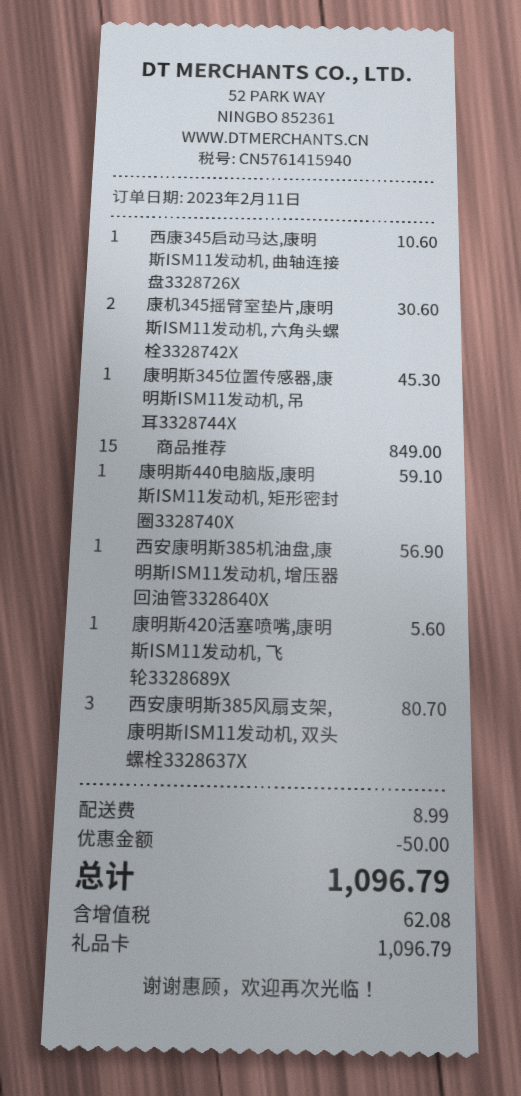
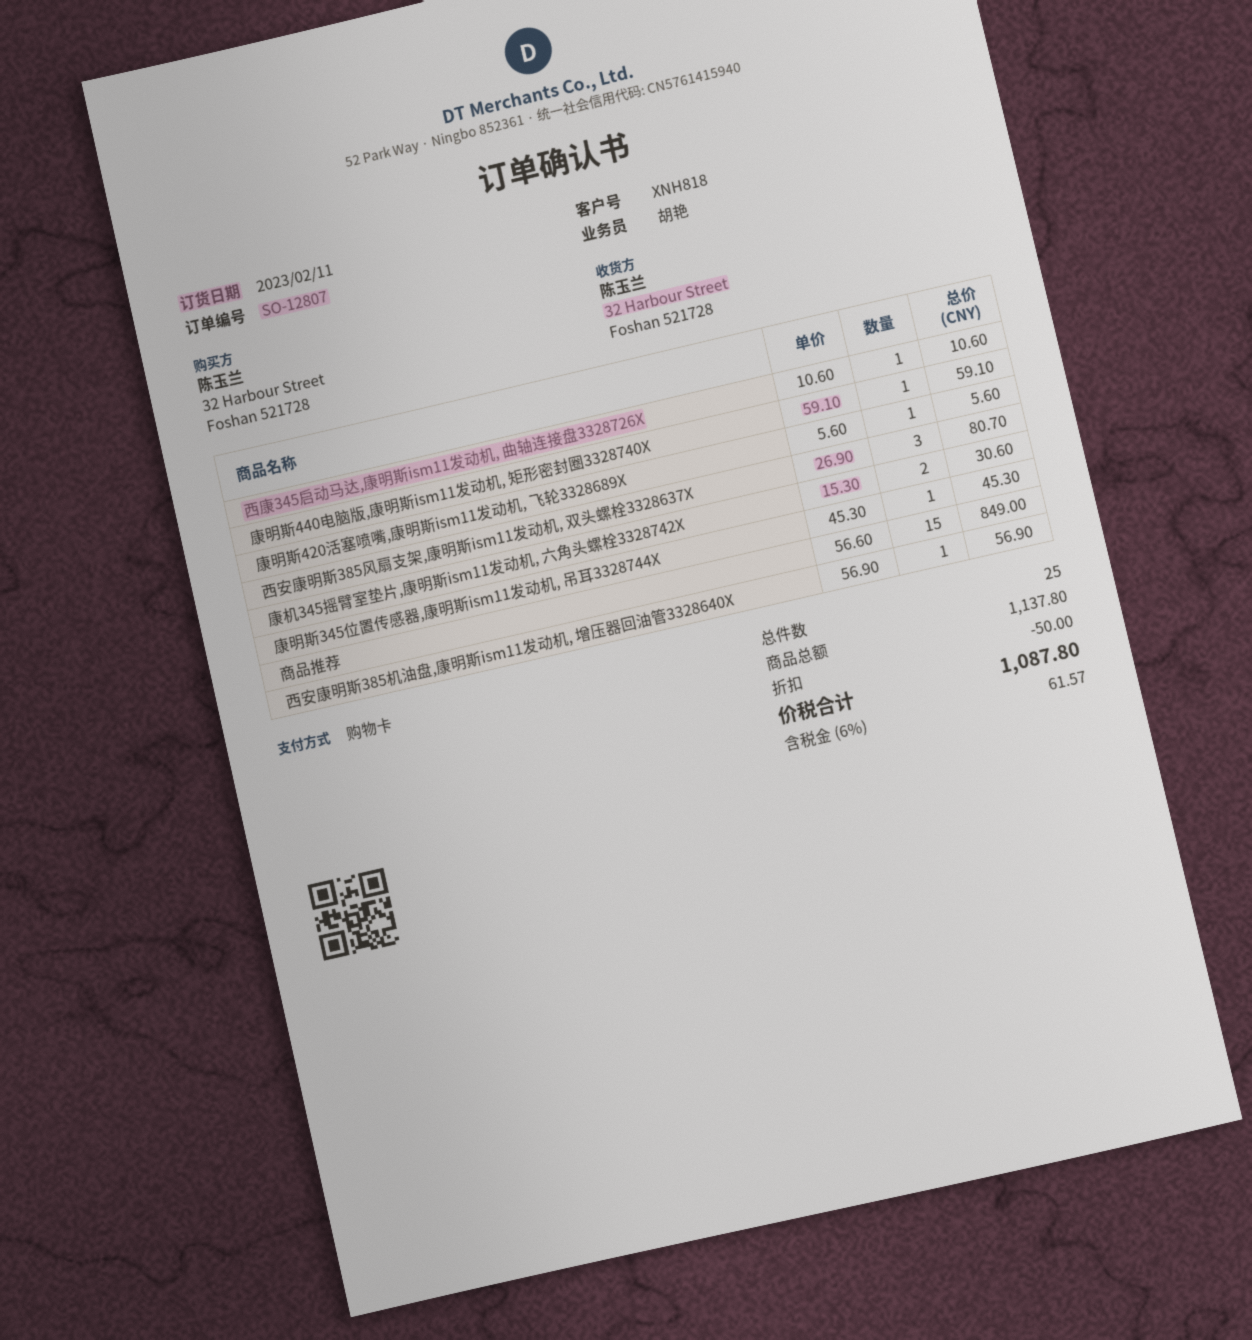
shipping: 8.99 -> none
tax: 62.08 -> 61.57
total: 1096.79 -> 1087.80

